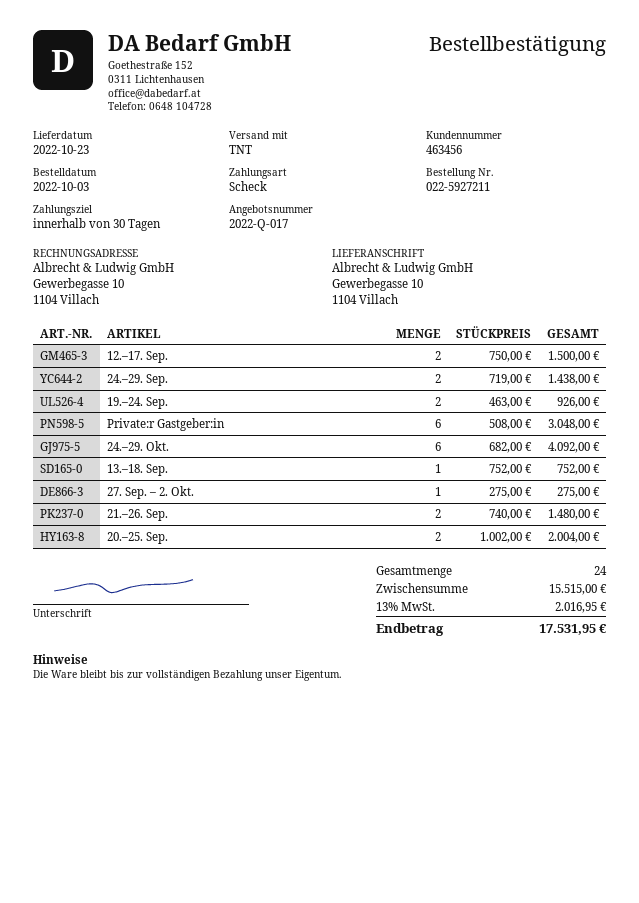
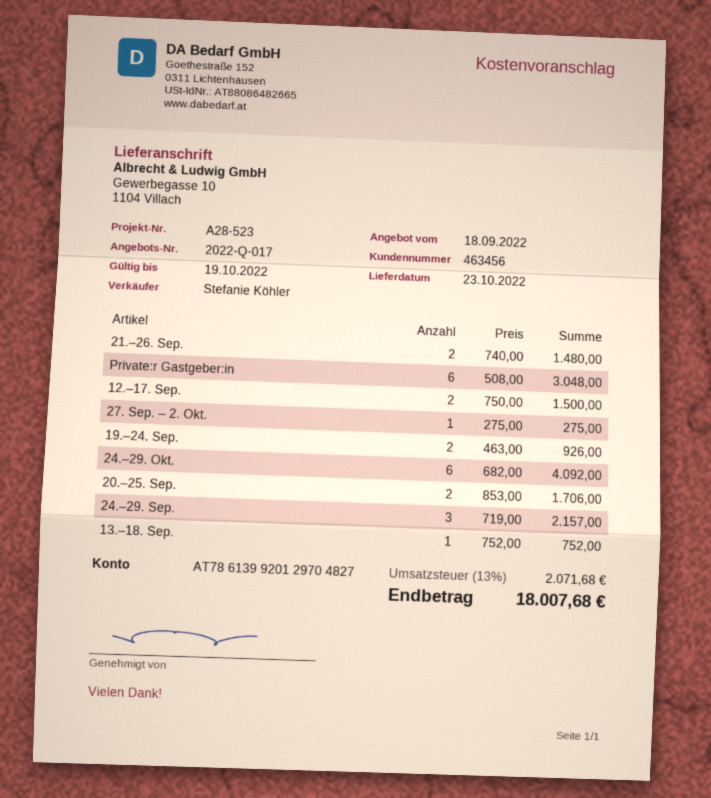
24.–29. Sep.: 2 x 719.00 = 1438.00 -> 3 x 719.00 = 2157.00
20.–25. Sep.: 2 x 1002.00 = 2004.00 -> 2 x 853.00 = 1706.00
tax: 13% = 2016.95 -> 13% = 2071.68
total: 17531.95 -> 18007.68

